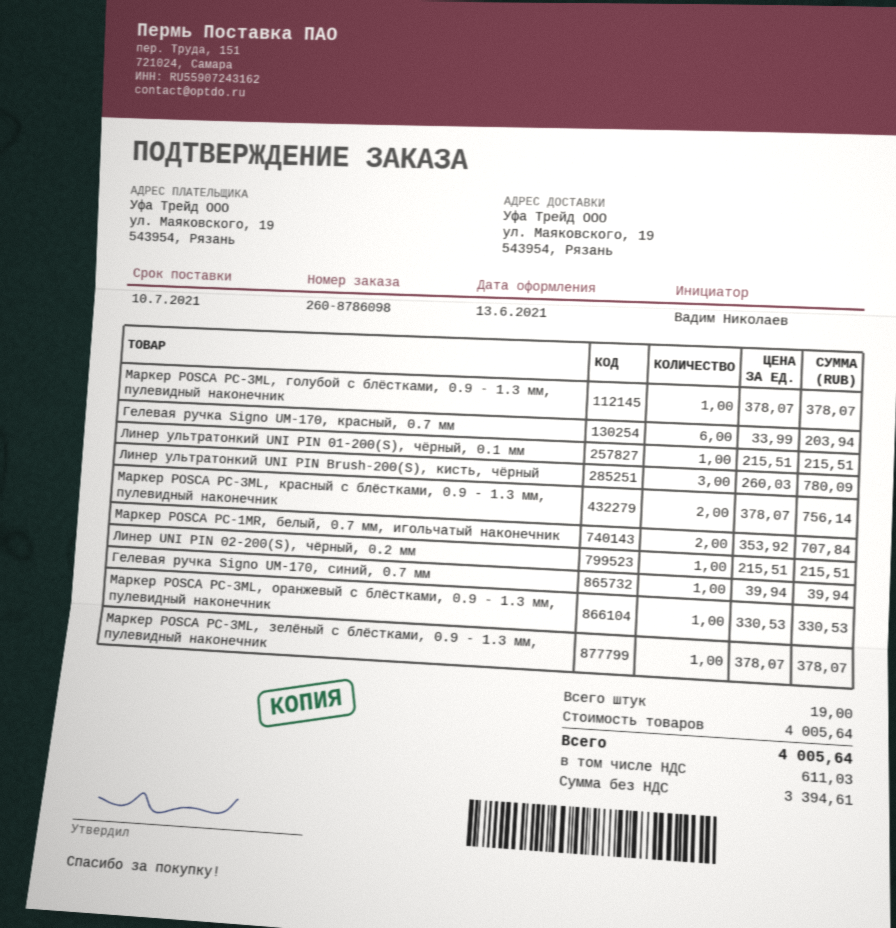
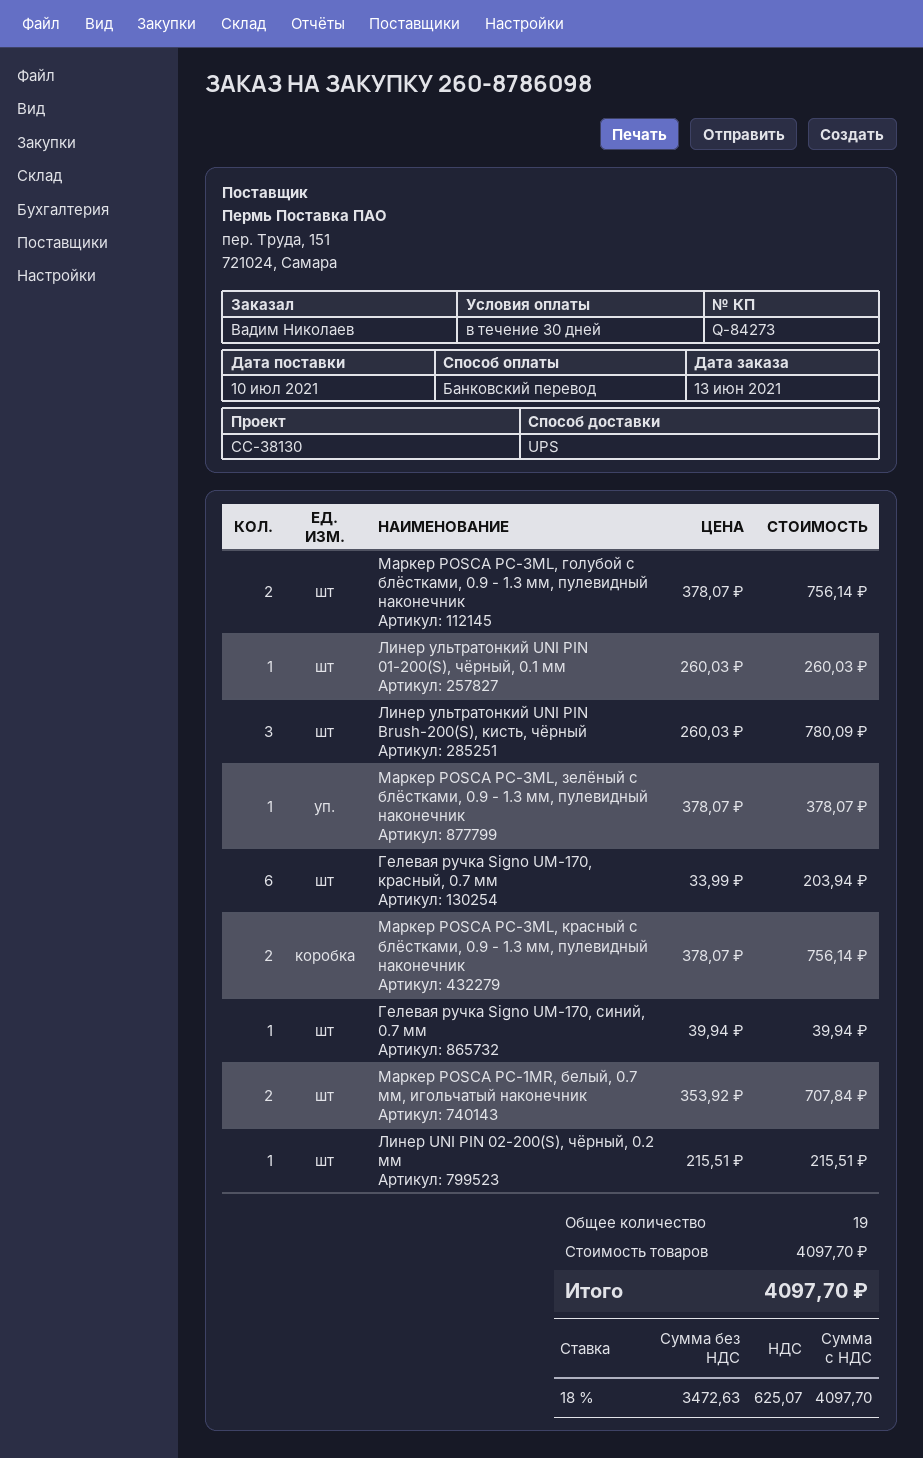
Маркер POSCA PC-3ML, голубой с блёстками, 0.9 - 1.3 мм, пулевидный наконечник: 1 x 378.07 = 378.07 -> 2 x 378.07 = 756.14
Линер ультратонкий UNI PIN 01-200(S), чёрный, 0.1 мм: 1 x 215.51 = 215.51 -> 1 x 260.03 = 260.03
Маркер POSCA PC-3ML, оранжевый с блёстками, 0.9 - 1.3 мм, пулевидный наконечник: 1 x 330.53 = 330.53 -> none
subtotal: 4005.64 -> 4097.70
net: 3394.61 -> 3472.63
tax: 611.03 -> 625.07
total: 4005.64 -> 4097.70

